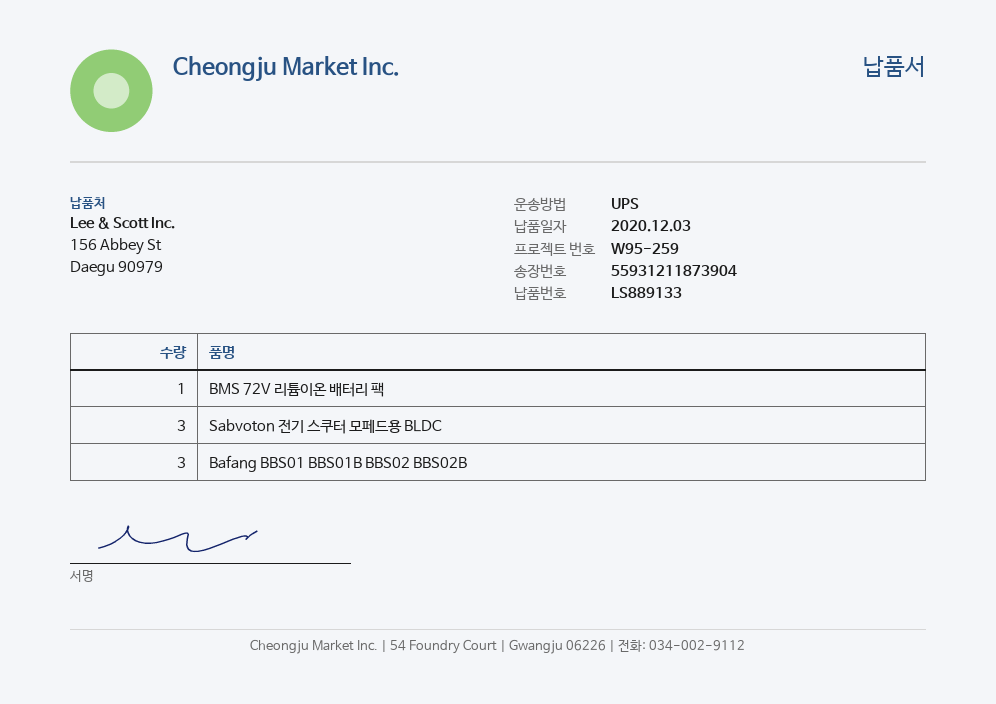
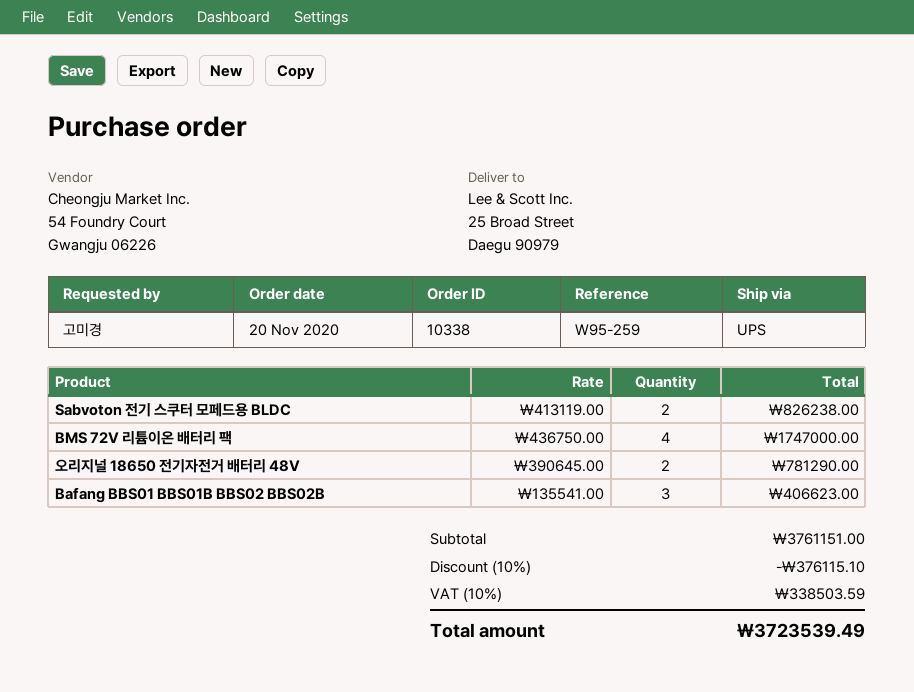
ship to: 156 Abbey St, Daegu 90979 -> 25 Broad Street, Daegu 90979
BMS 72V 리튬이온 배터리 팩: 1 -> 4
Sabvoton 전기 스쿠터 모페드용 BLDC: 3 -> 2
오리지널 18650 전기자전거 배터리 48V: none -> 2

